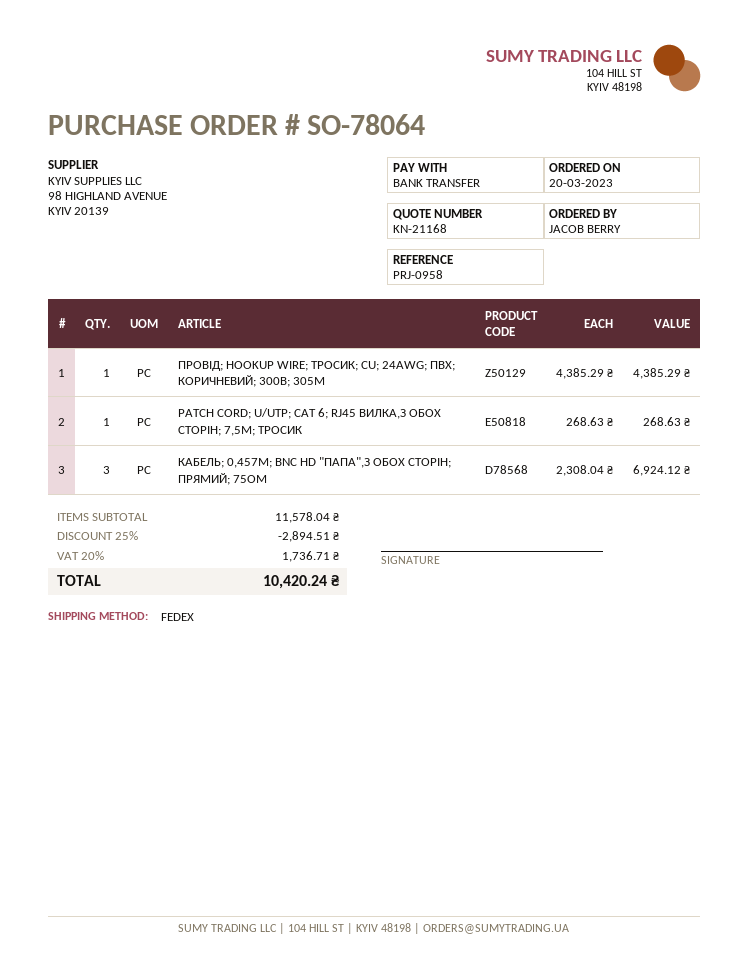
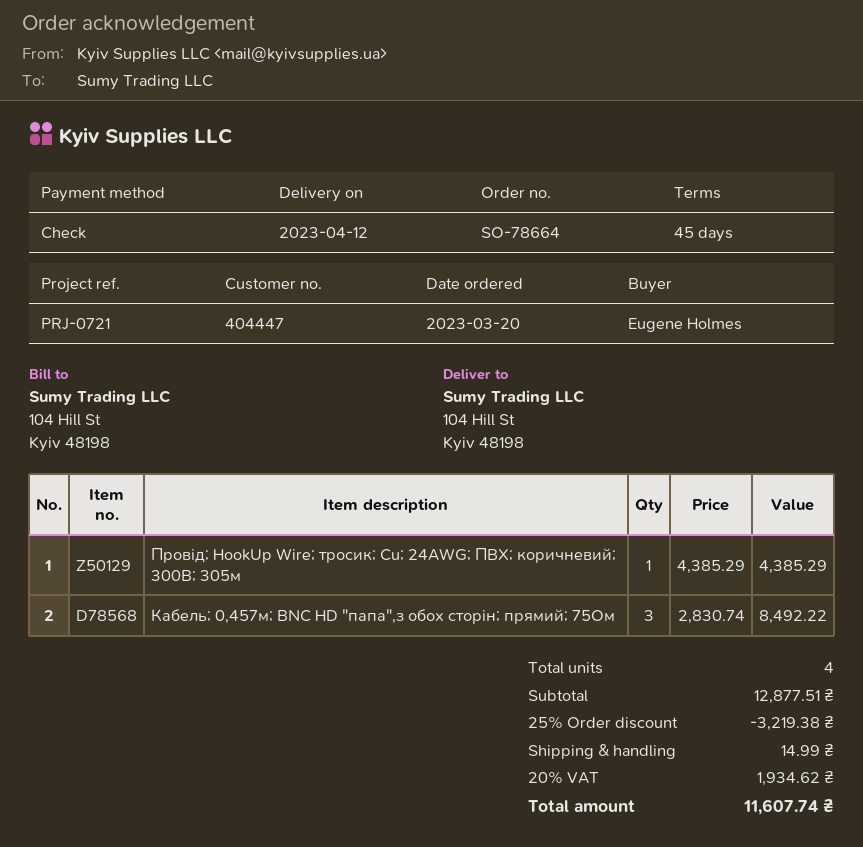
order number: SO-78064 -> SO-78664
reference: PRJ-0958 -> PRJ-0721
ordered by: JACOB BERRY -> Eugene Holmes
payment method: bank transfer -> cheque
PATCH CORD; U/UTP; CAT 6; RJ45 ВИЛКА,З ОБОХ СТОРІН; 7,5М; ТРОСИК: 1 x 268.63 = 268.63 -> none
КАБЕЛЬ; 0,457М; BNC HD "ПАПА",З ОБОХ СТОРІН; ПРЯМИЙ; 75ОМ: 3 x 2308.04 = 6924.12 -> 3 x 2830.74 = 8492.22
subtotal: 11578.04 -> 12877.51
discount: 25% = 2894.51 -> 25% = 3219.38
shipping: none -> 14.99
tax: 20% = 1736.71 -> 20% = 1934.62
total: 10420.24 -> 11607.74

